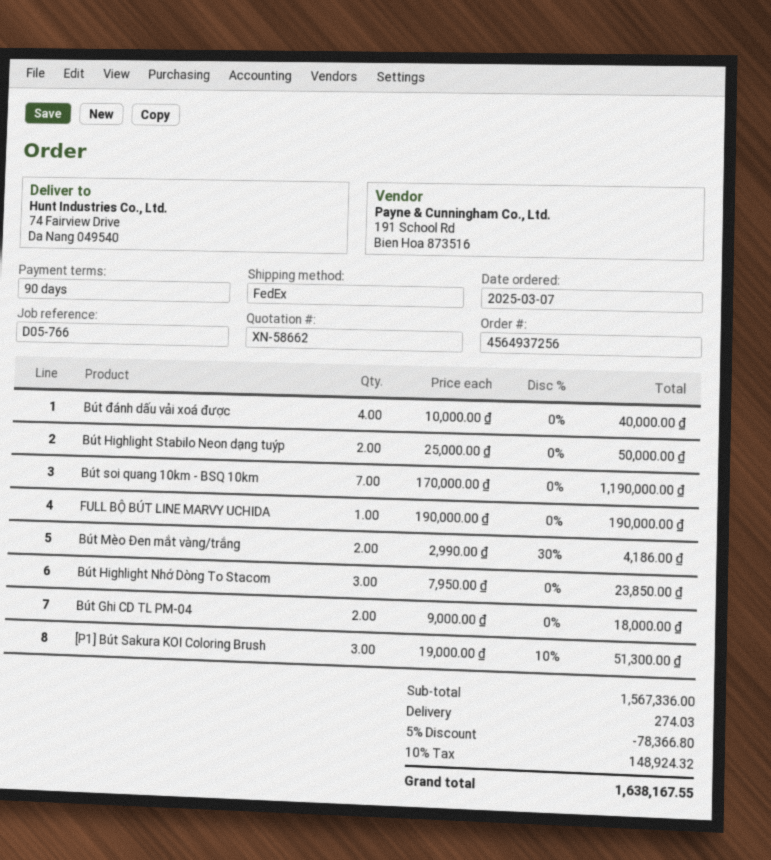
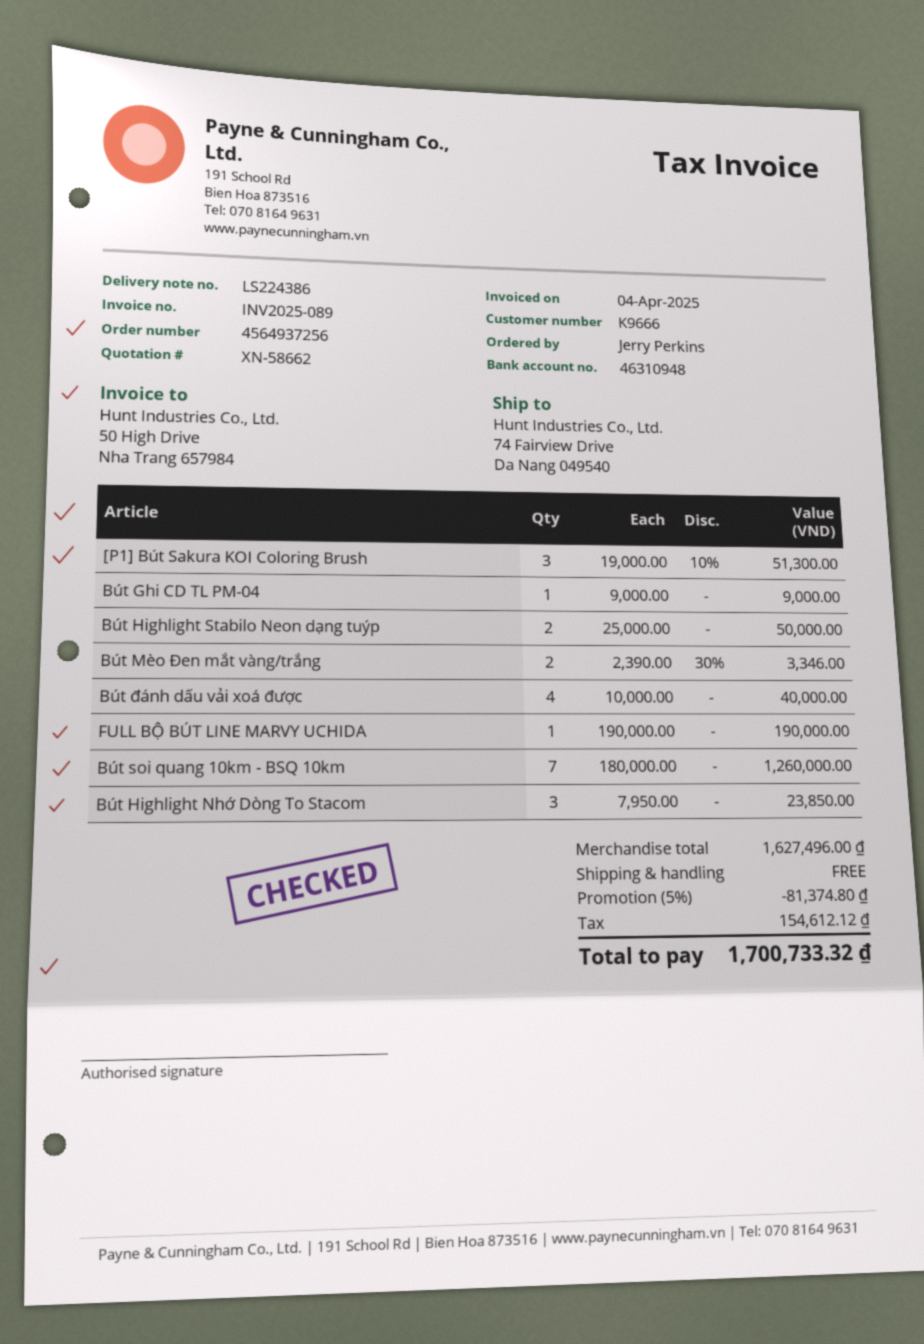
Bút soi quang 10km - BSQ 10km: 7 x 170000.00 = 1190000.00 -> 7 x 180000.00 = 1260000.00
Bút Mèo Đen mắt vàng/trắng: 2 x 2990.00 - 30% = 4186.00 -> 2 x 2390.00 - 30% = 3346.00
Bút Ghi CD TL PM-04: 2 x 9000.00 = 18000.00 -> 1 x 9000.00 = 9000.00
subtotal: 1567336.00 -> 1627496.00
discount: 5% = 78366.80 -> 5% = 81374.80
shipping: 274.03 -> 0.00
tax: 148924.32 -> 154612.12
total: 1638167.55 -> 1700733.32

